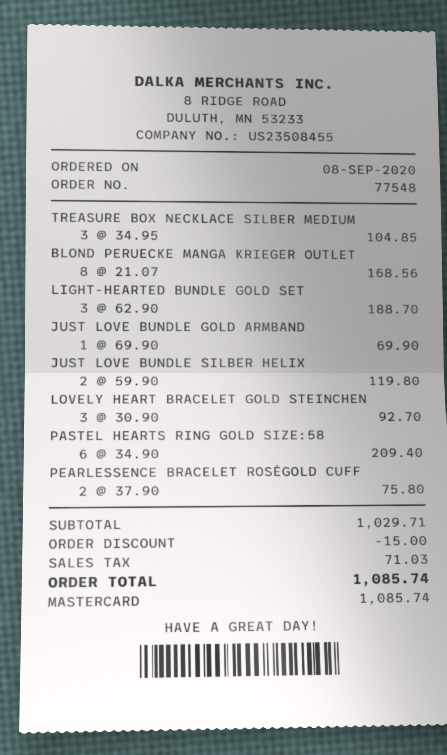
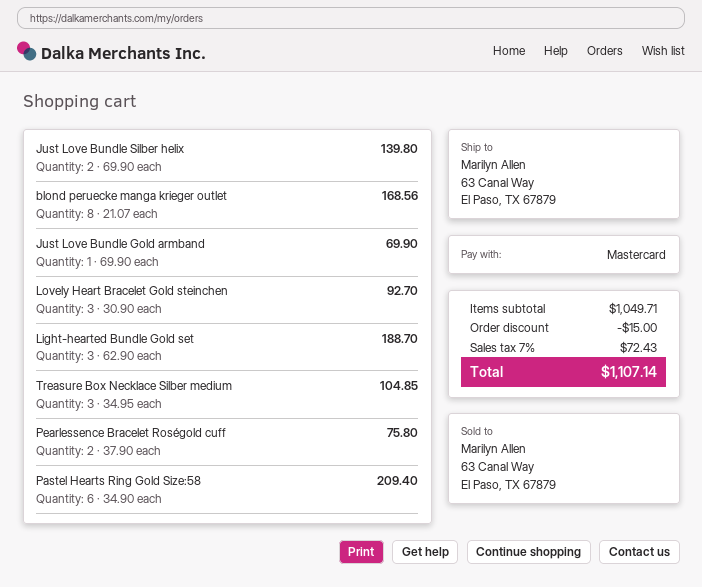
JUST LOVE BUNDLE SILBER HELIX: 2 x 59.90 = 119.80 -> 2 x 69.90 = 139.80
subtotal: 1029.71 -> 1049.71
tax: 71.03 -> 72.43
total: 1085.74 -> 1107.14

